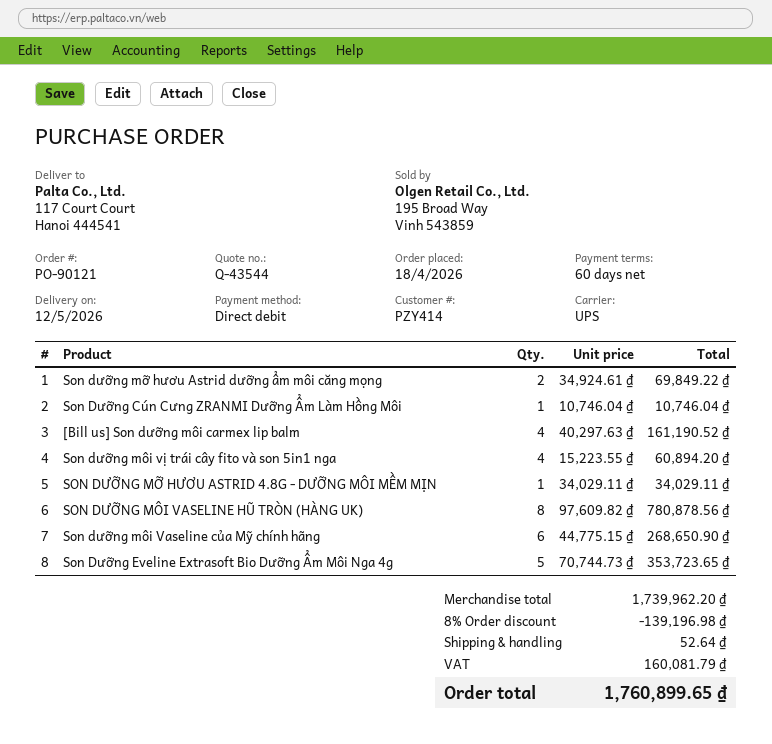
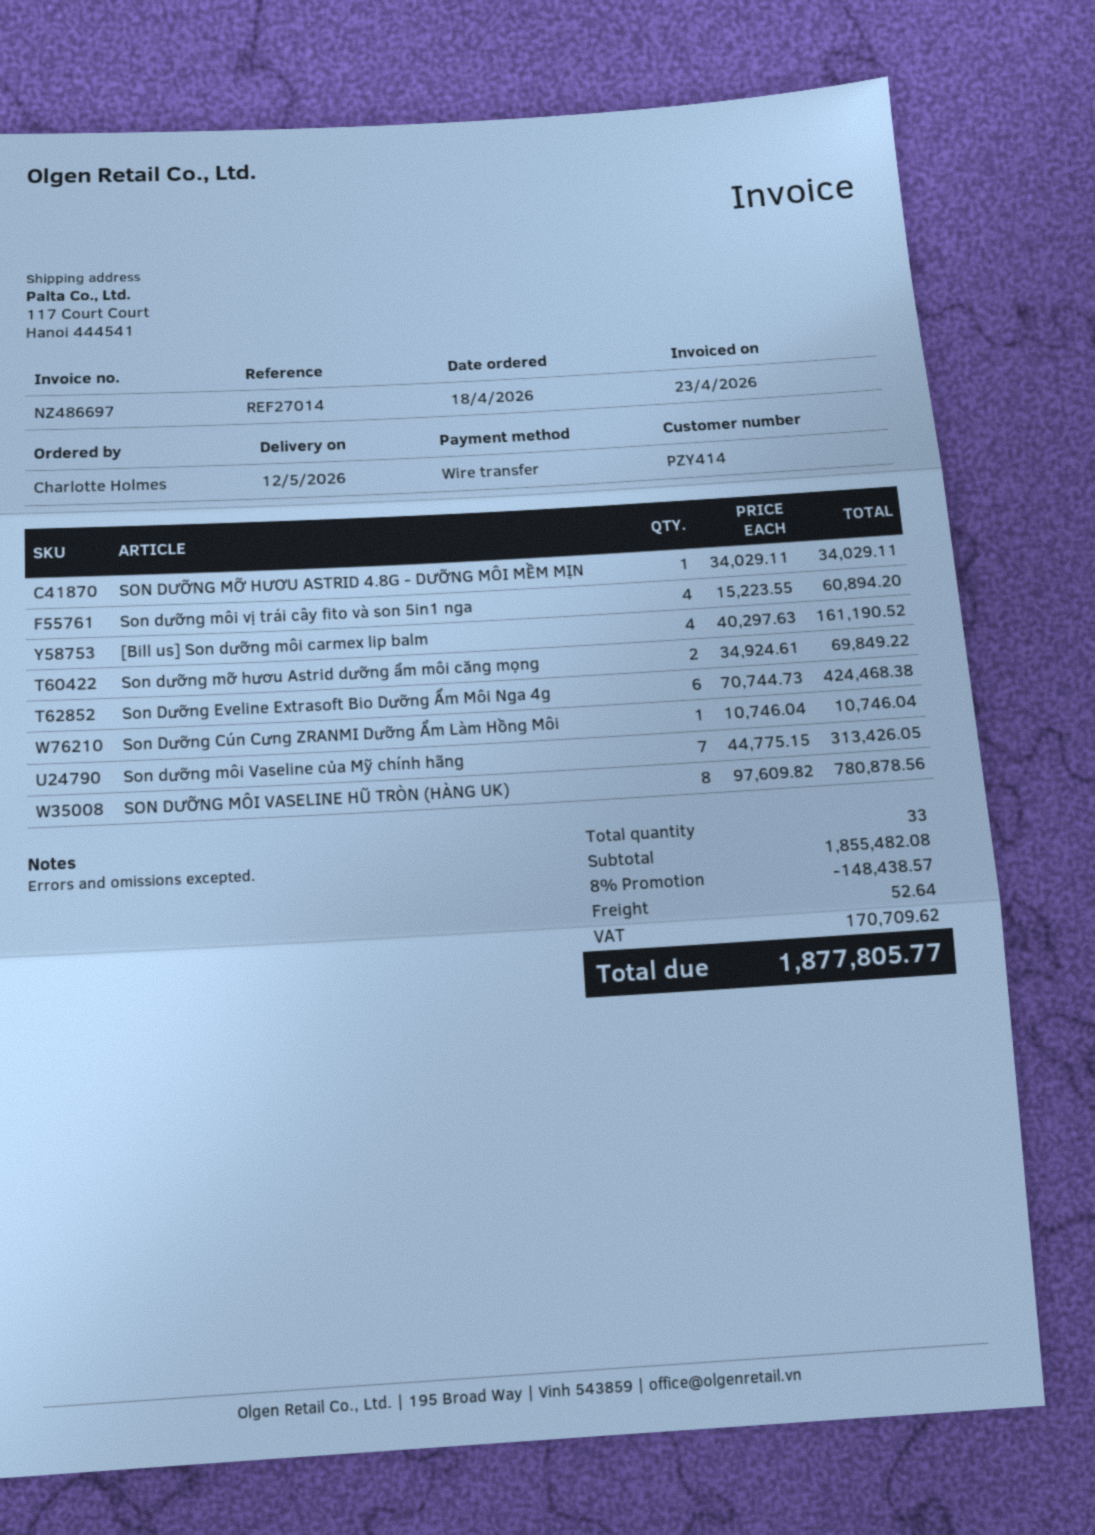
payment method: direct debit -> bank transfer
Son dưỡng môi Vaseline của Mỹ chính hãng: 6 x 44775.15 = 268650.90 -> 7 x 44775.15 = 313426.05
Son Dưỡng Eveline Extrasoft Bio Dưỡng Ẩm Môi Nga 4g: 5 x 70744.73 = 353723.65 -> 6 x 70744.73 = 424468.38
subtotal: 1739962.20 -> 1855482.08
discount: 8% = 139196.98 -> 8% = 148438.57
tax: 160081.79 -> 170709.62
total: 1760899.65 -> 1877805.77

